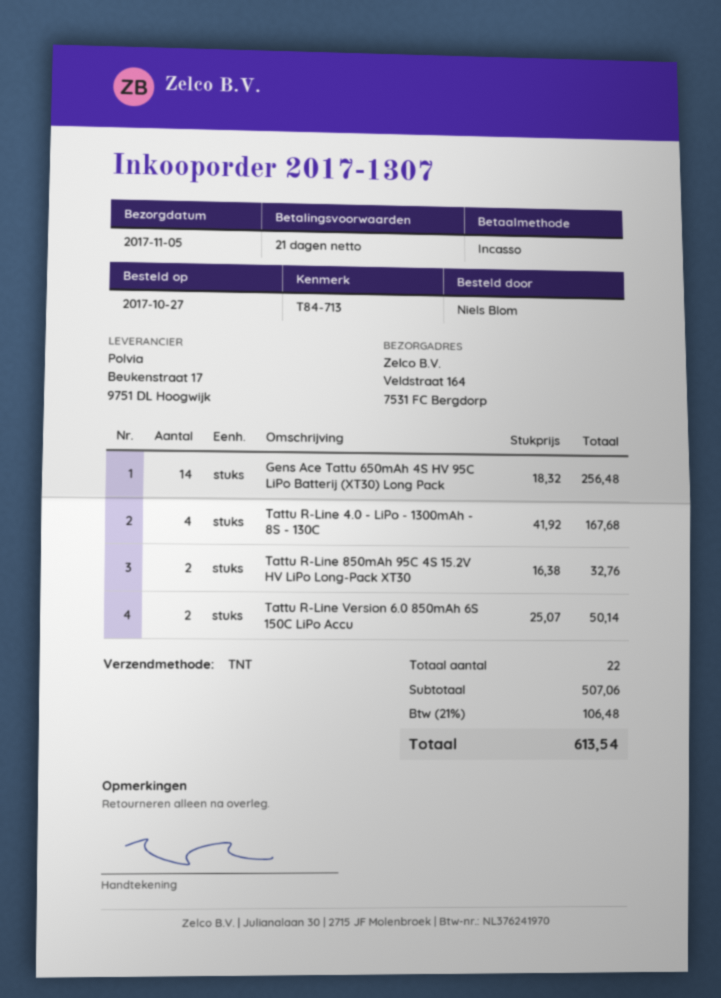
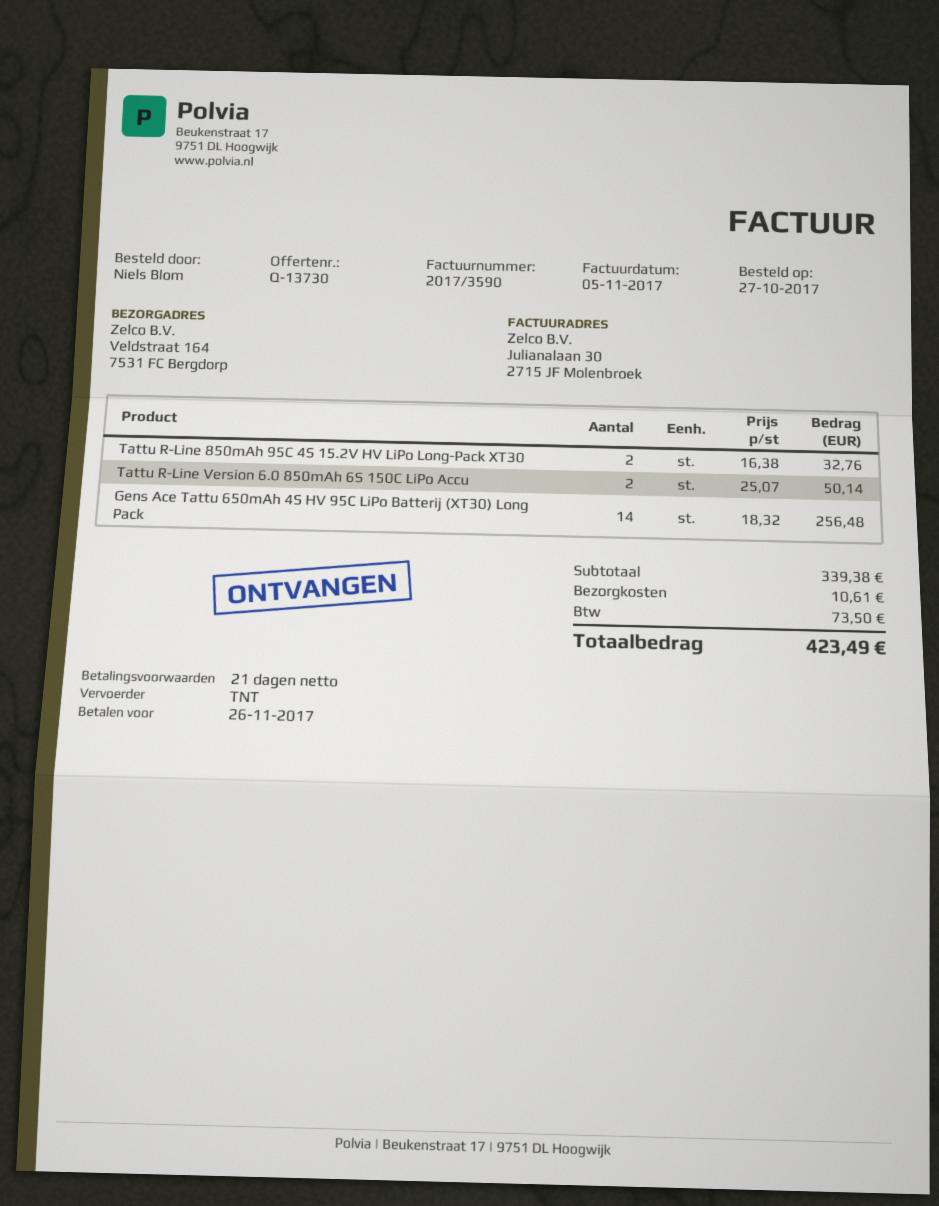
Tattu R-Line 4.0 - LiPo - 1300mAh - 8S - 130C: 4 x 41.92 = 167.68 -> none
subtotal: 507.06 -> 339.38
shipping: none -> 10.61
tax: 106.48 -> 73.50
total: 613.54 -> 423.49

